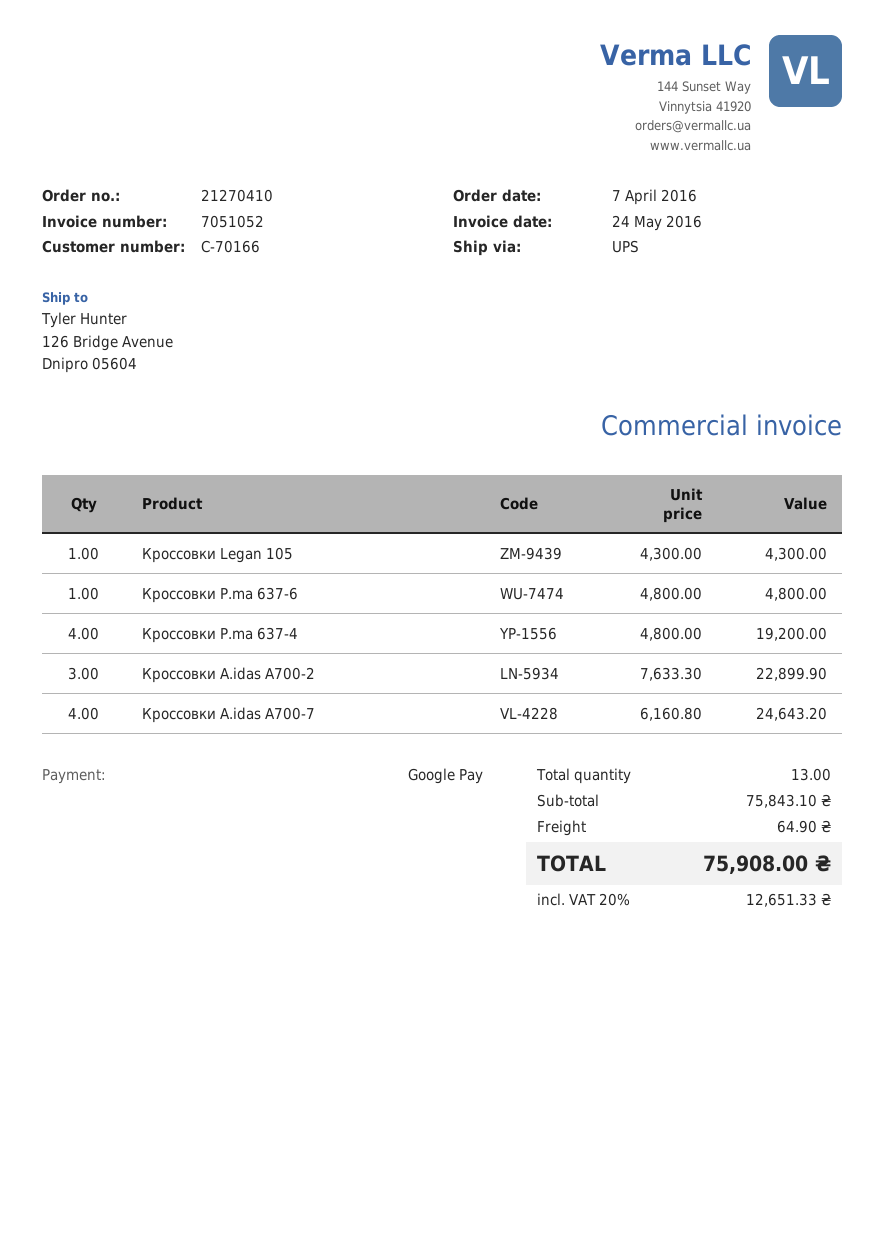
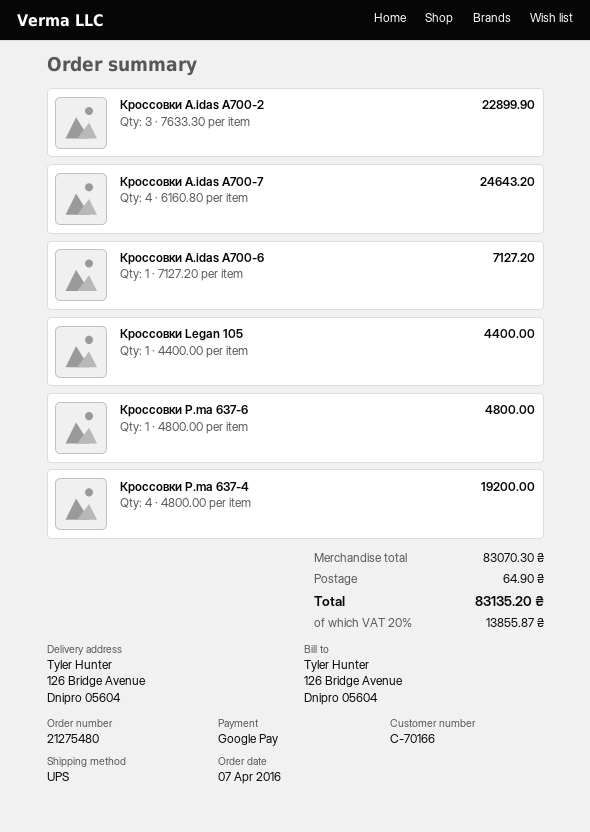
order number: 21270410 -> 21275480
Кроссовки Legan 105: 1 x 4300.00 = 4300.00 -> 1 x 4400.00 = 4400.00
Кроссовки A.idas A700-6: none -> 1 x 7127.20 = 7127.20
subtotal: 75843.10 -> 83070.30
tax: 20% = 12651.33 -> 20% = 13855.87
total: 75908.00 -> 83135.20

